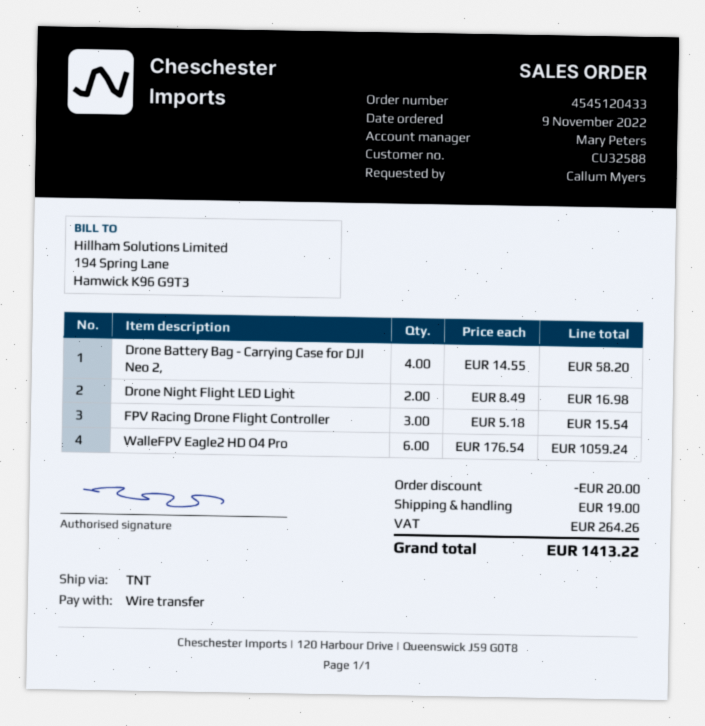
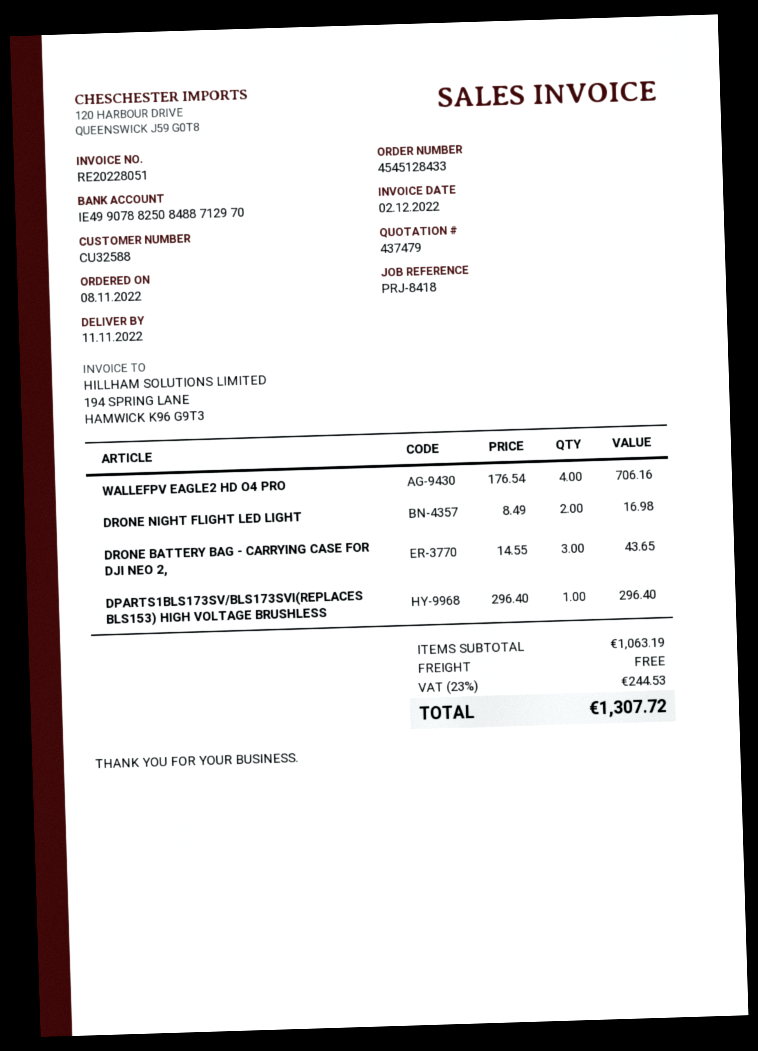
order number: 4545120433 -> 4545128433
order date: 2022-11-09 -> 2022-11-08
Drone Battery Bag - Carrying Case for DJI Neo 2,: 4 x 14.55 = 58.20 -> 3 x 14.55 = 43.65
FPV Racing Drone Flight Controller: 3 x 5.18 = 15.54 -> none
WalleFPV Eagle2 HD O4 Pro: 6 x 176.54 = 1059.24 -> 4 x 176.54 = 706.16
DPARTS1BLS173SV/BLS173SVI(REPLACES BLS153) HIGH VOLTAGE BRUSHLESS: none -> 1 x 296.40 = 296.40
discount: 20.00 -> none
shipping: 19.00 -> 0.00
tax: 264.26 -> 244.53
total: 1413.22 -> 1307.72

